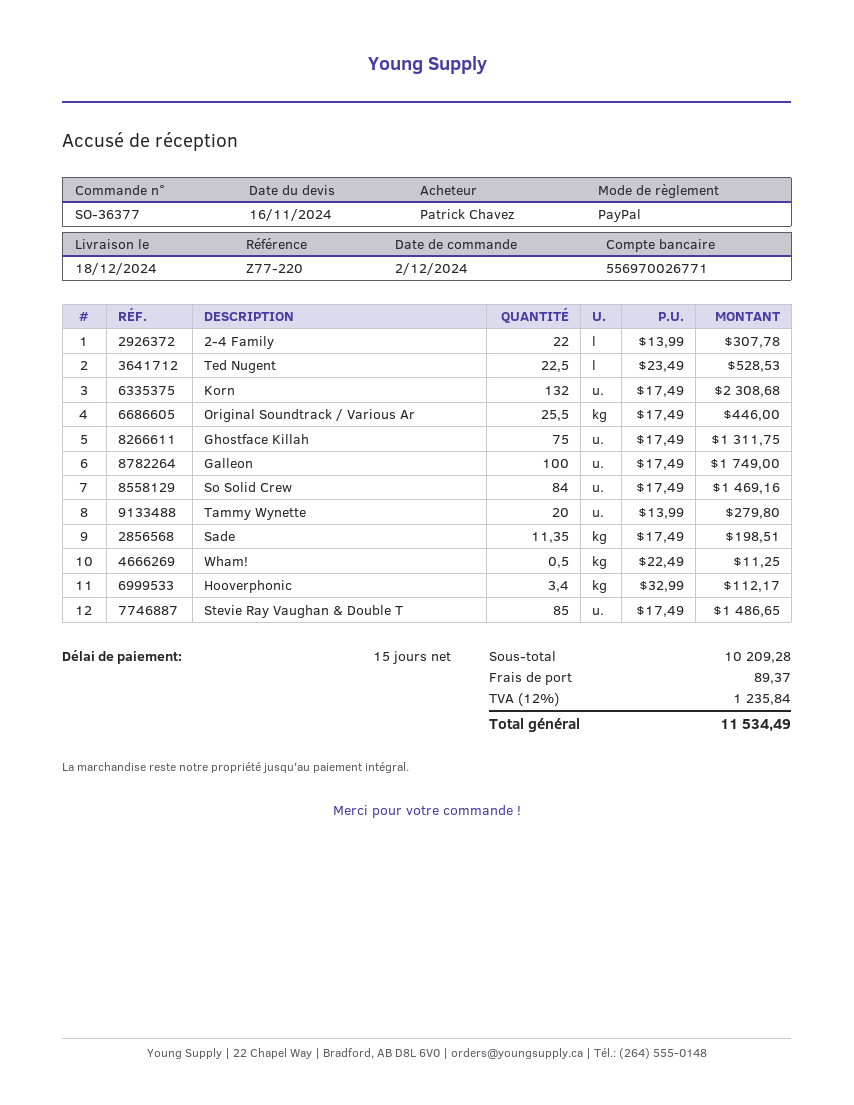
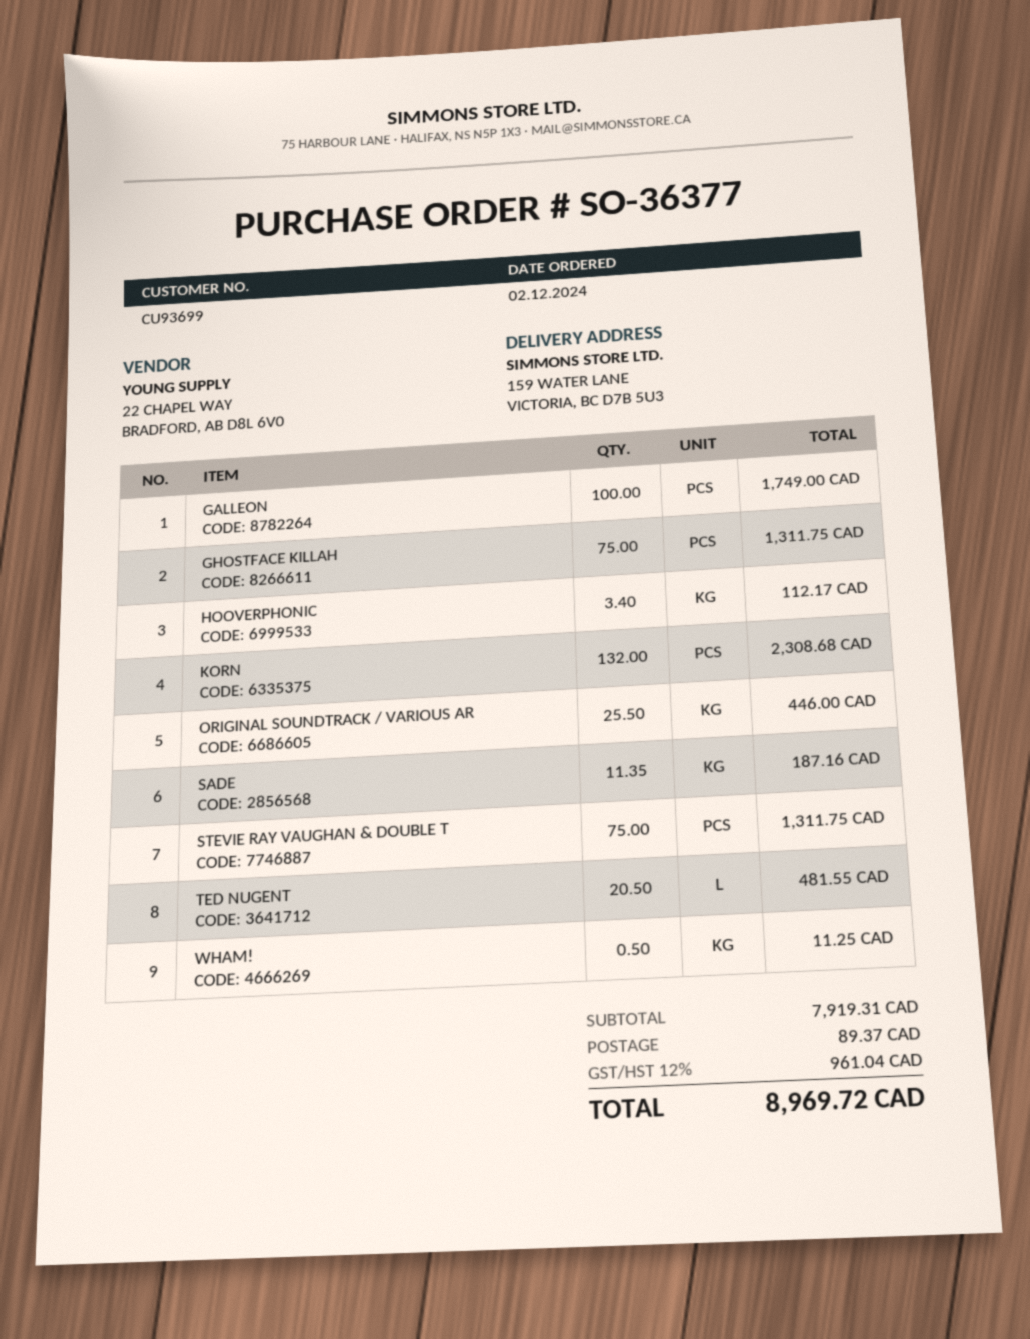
2-4 Family: 22 for 307.78 -> none
Ted Nugent: 22.5 for 528.53 -> 20.5 for 481.55
So Solid Crew: 84 for 1469.16 -> none
Tammy Wynette: 20 for 279.80 -> none
Sade: 11.35 for 198.51 -> 11.35 for 187.16
Stevie Ray Vaughan & Double T: 85 for 1486.65 -> 75 for 1311.75
subtotal: 10209.28 -> 7919.31
tax: 12% = 1235.84 -> 12% = 961.04
total: 11534.49 -> 8969.72

